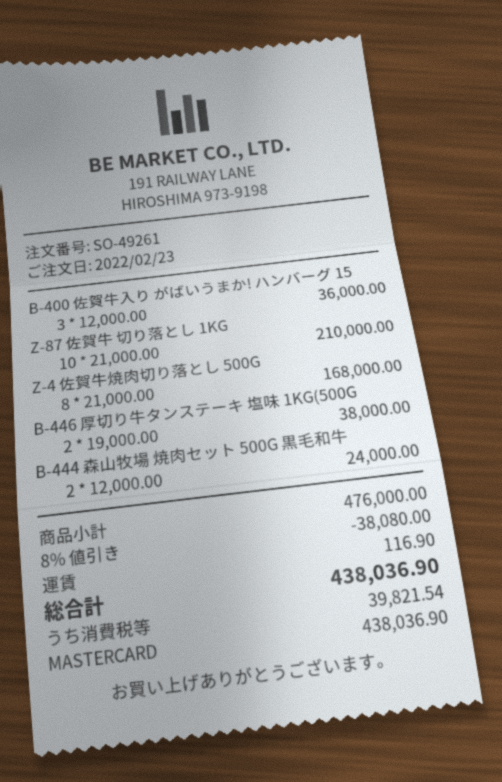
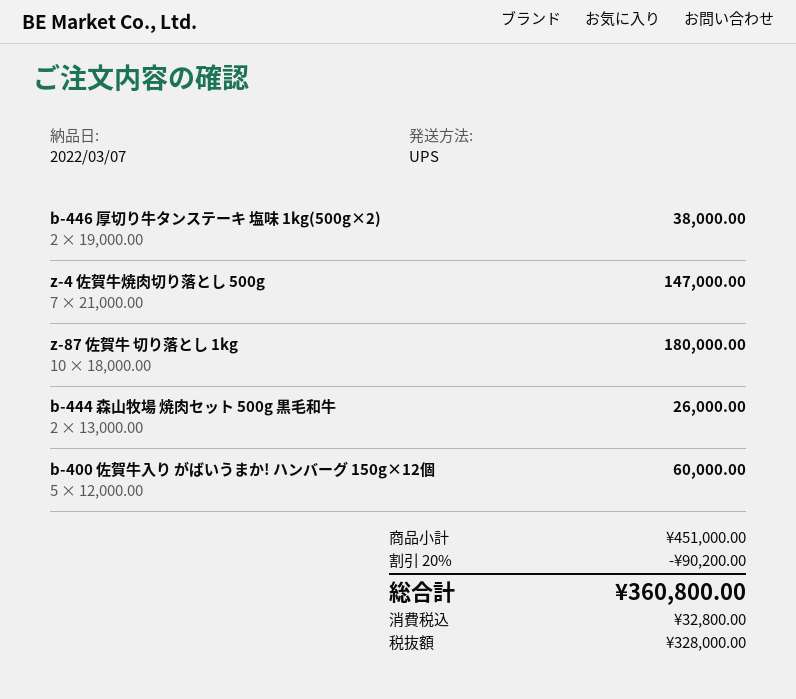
B-400 佐賀牛入り がばいうまか! ハンバーグ 15: 3 x 12000.00 = 36000.00 -> 5 x 12000.00 = 60000.00
Z-87 佐賀牛 切り落とし 1KG: 10 x 21000.00 = 210000.00 -> 10 x 18000.00 = 180000.00
Z-4 佐賀牛焼肉切り落とし 500G: 8 x 21000.00 = 168000.00 -> 7 x 21000.00 = 147000.00
B-444 森山牧場 焼肉セット 500G 黒毛和牛: 2 x 12000.00 = 24000.00 -> 2 x 13000.00 = 26000.00
subtotal: 476000.00 -> 451000.00
discount: 8% = 38080.00 -> 20% = 90200.00
shipping: 116.90 -> none
tax: 39821.54 -> 32800.00
total: 438036.90 -> 360800.00

